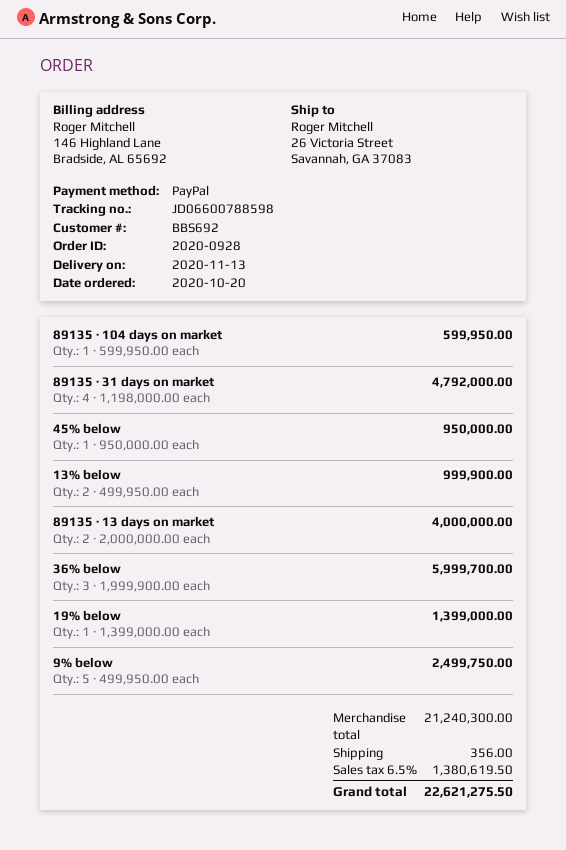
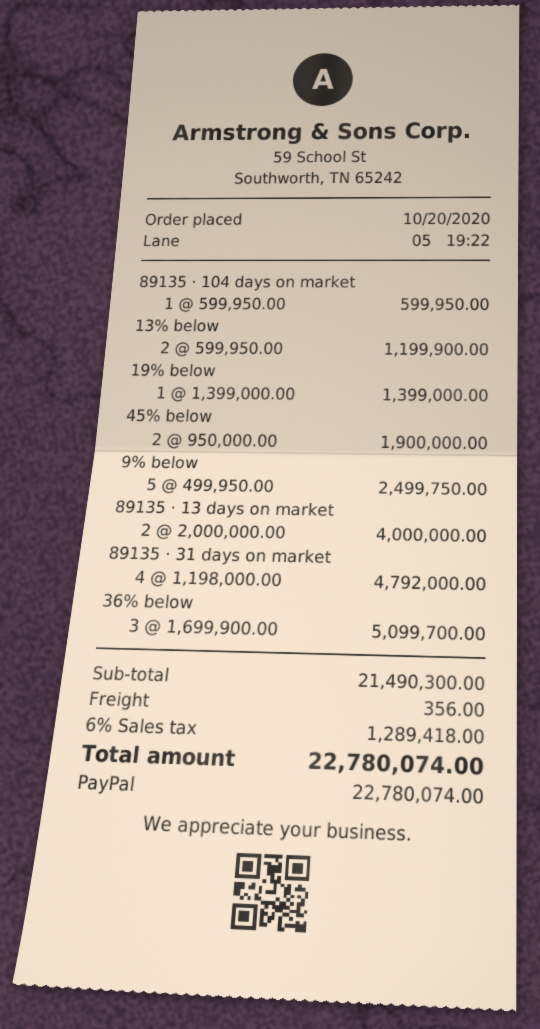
45% below: 1 x 950000.00 = 950000.00 -> 2 x 950000.00 = 1900000.00
13% below: 2 x 499950.00 = 999900.00 -> 2 x 599950.00 = 1199900.00
36% below: 3 x 1999900.00 = 5999700.00 -> 3 x 1699900.00 = 5099700.00
subtotal: 21240300.00 -> 21490300.00
tax: 6.5% = 1380619.50 -> 6% = 1289418.00
total: 22621275.50 -> 22780074.00

